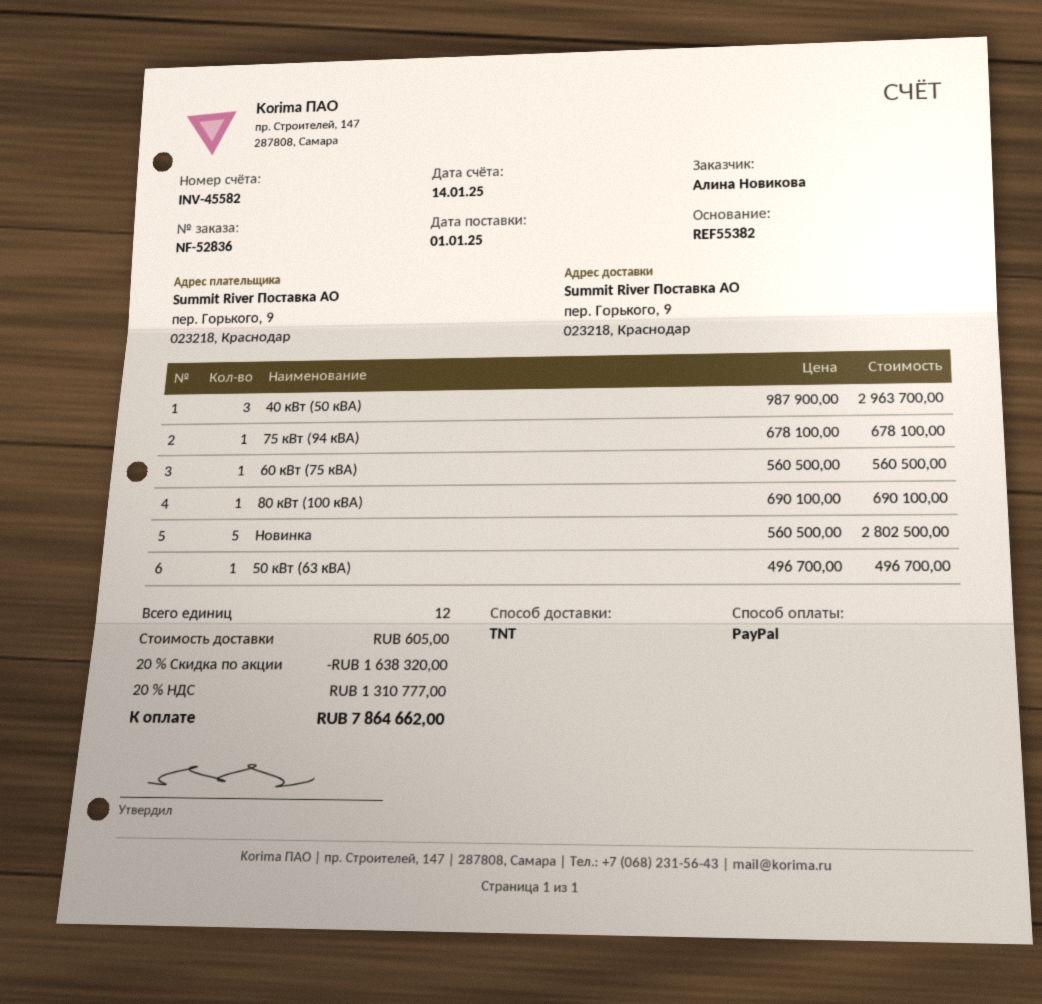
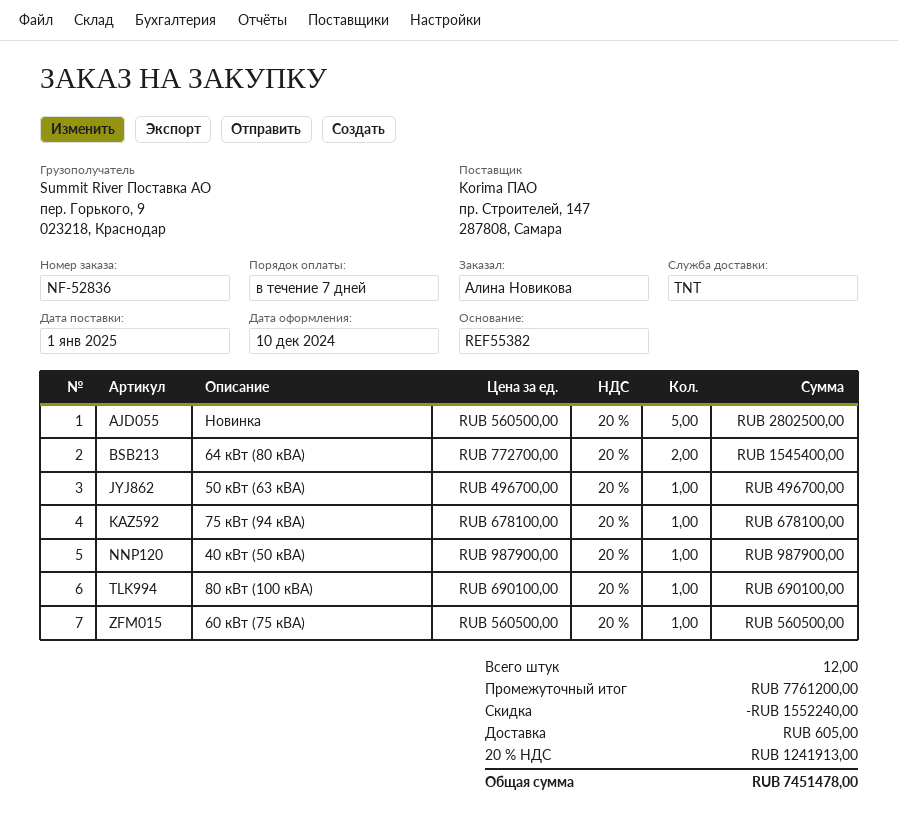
40 кВт (50 кВА): 3 x 987900.00 = 2963700.00 -> 1 x 987900.00 = 987900.00
64 кВт (80 кВА): none -> 2 x 772700.00 = 1545400.00
discount: 1638320.00 -> 1552240.00
tax: 20% = 1310777.00 -> 20% = 1241913.00
total: 7864662.00 -> 7451478.00

